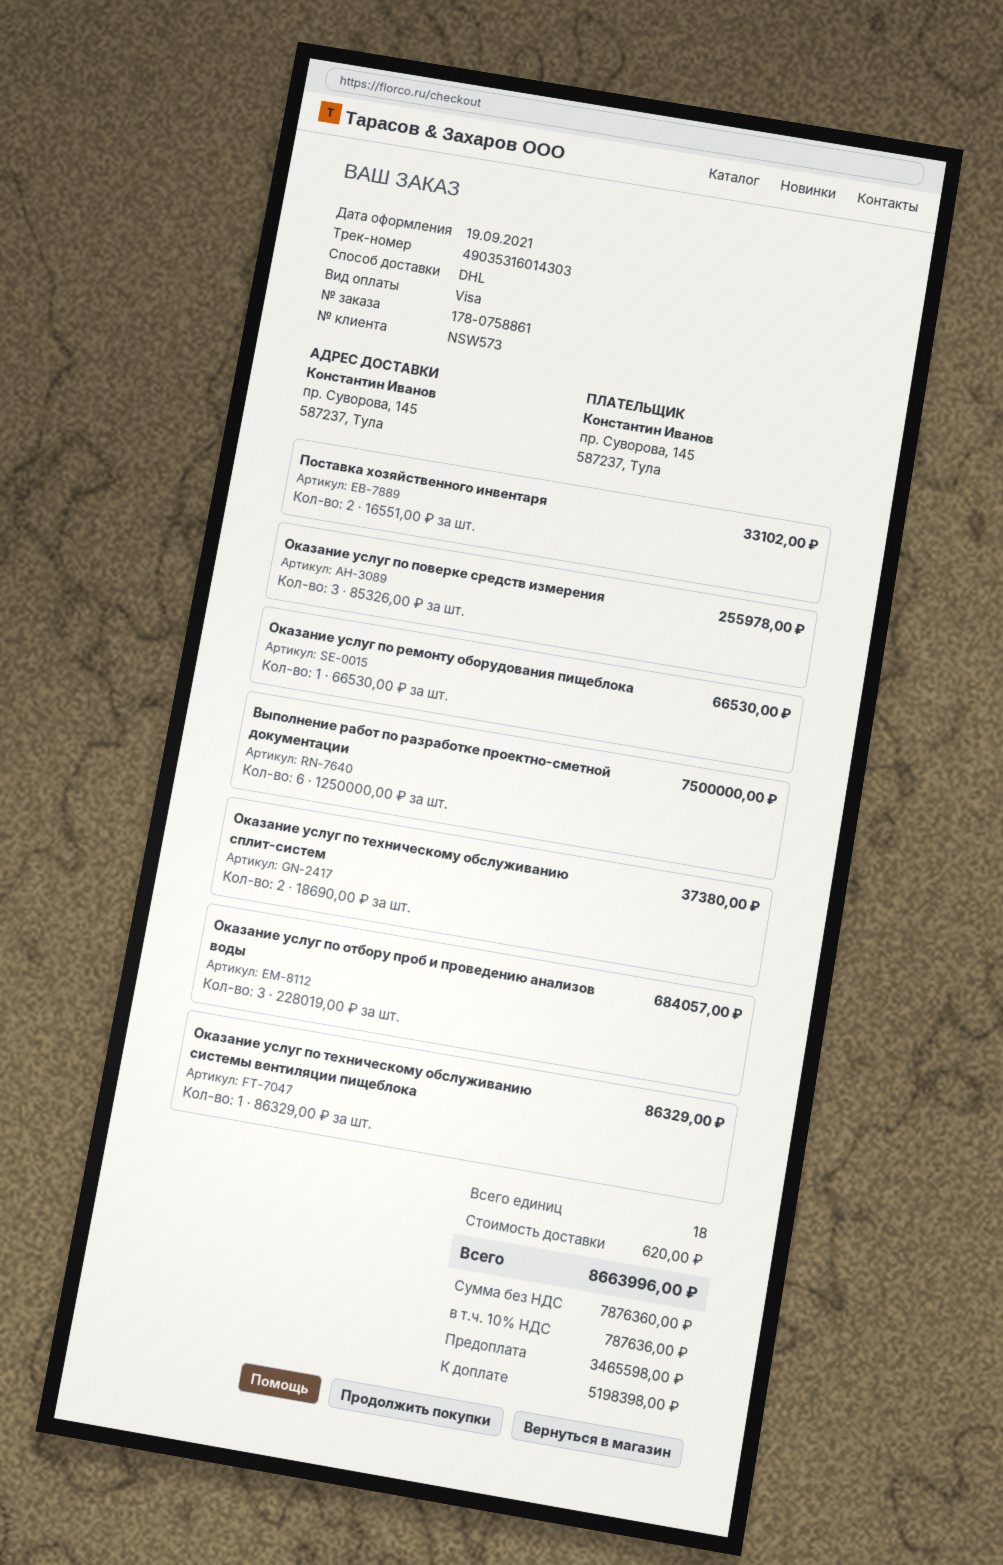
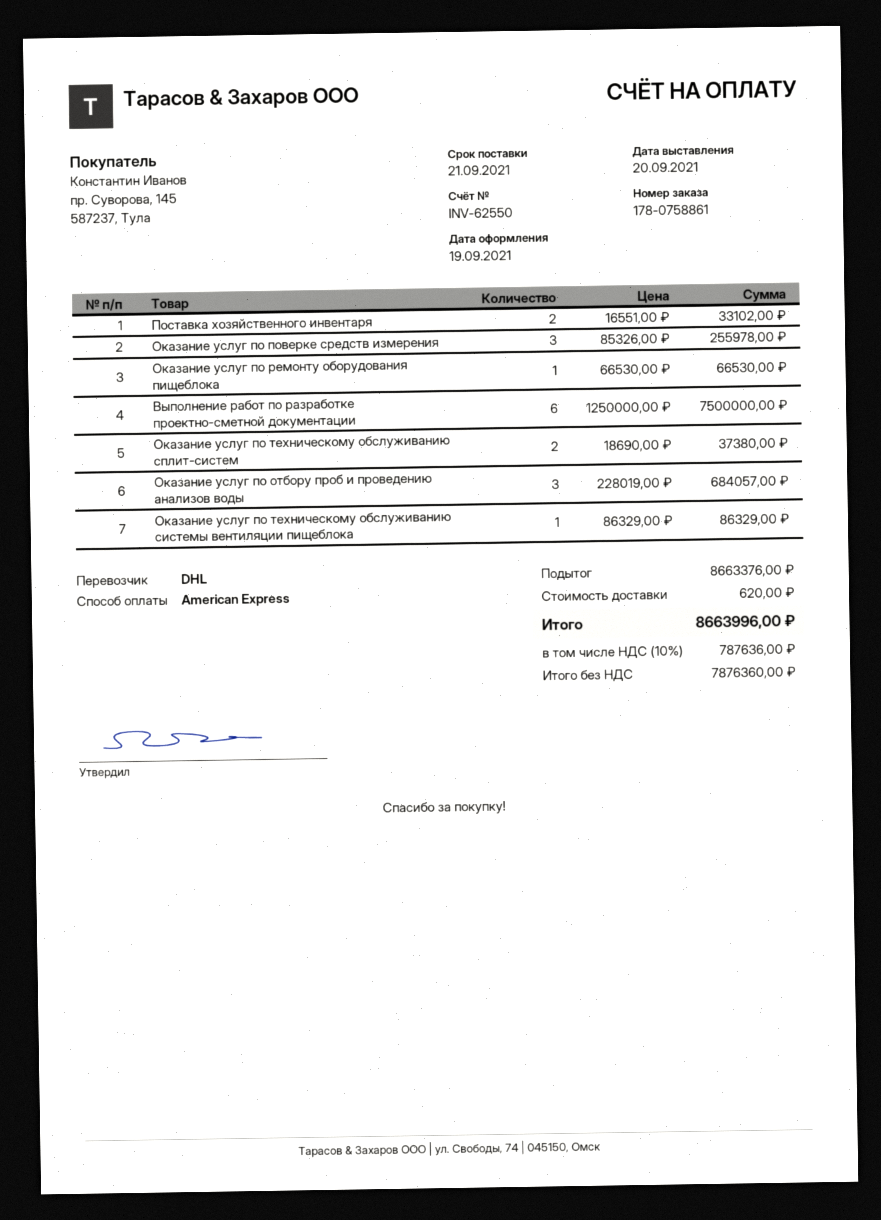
payment method: Visa -> American Express

